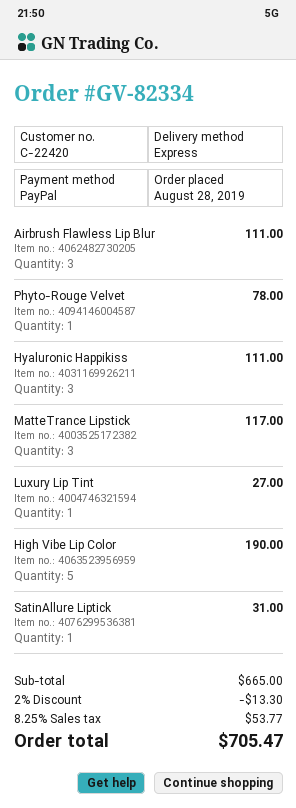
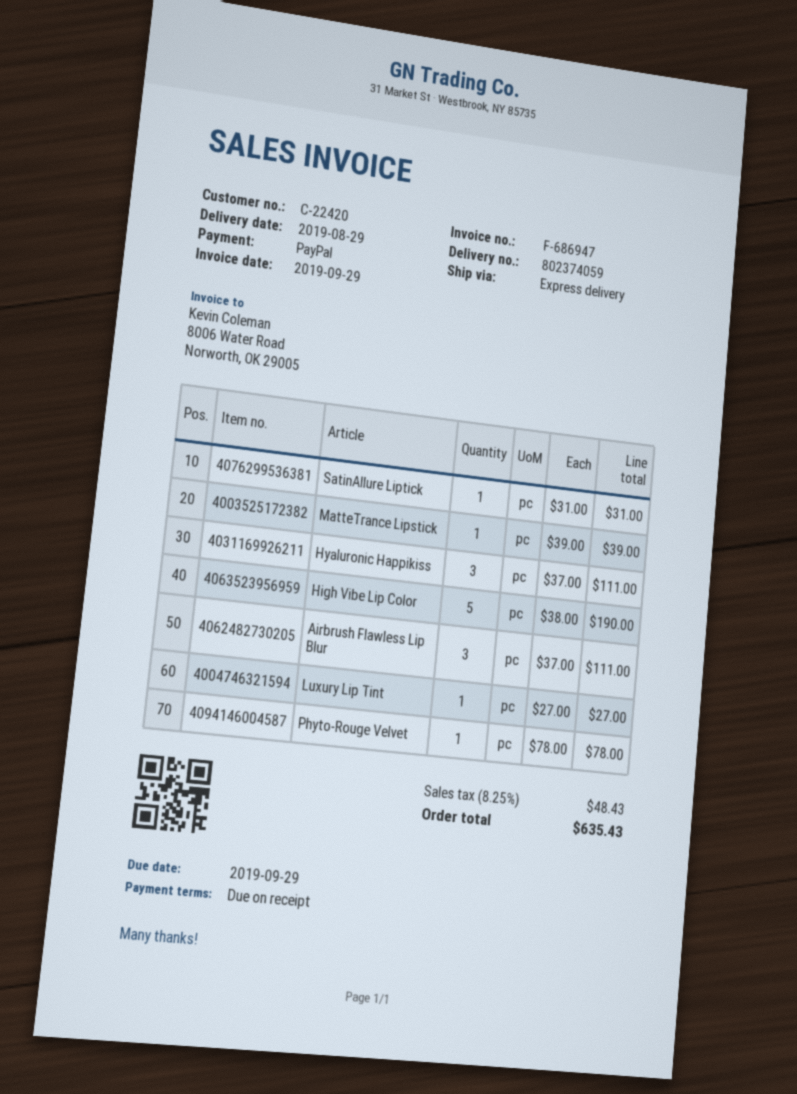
MatteTrance Lipstick: 3 for 117.00 -> 1 for 39.00
discount: 2% = 13.30 -> none
tax: 8.25% = 53.77 -> 8.25% = 48.43
total: 705.47 -> 635.43

